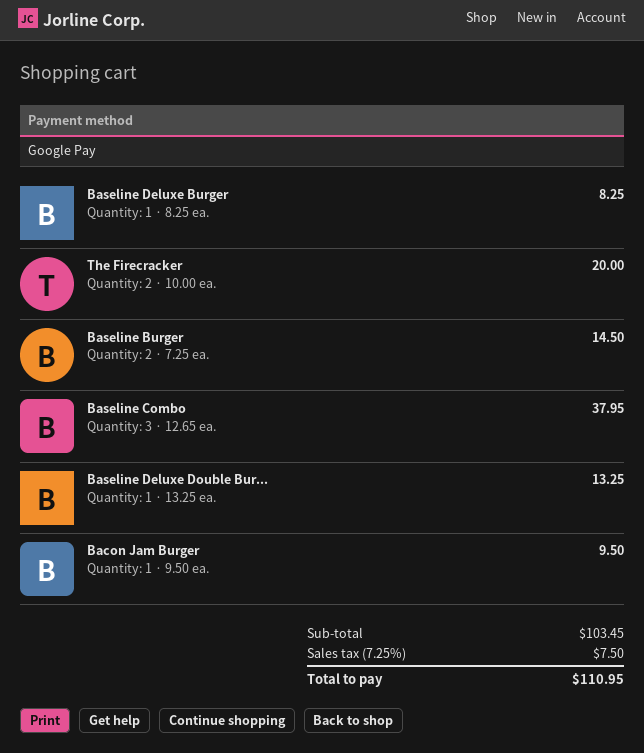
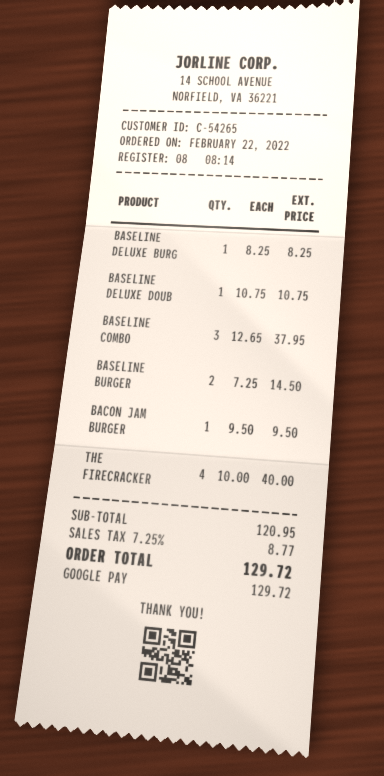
The Firecracker: 2 x 10.00 = 20.00 -> 4 x 10.00 = 40.00
Baseline Deluxe Double Bur...: 1 x 13.25 = 13.25 -> 1 x 10.75 = 10.75
subtotal: 103.45 -> 120.95
tax: 7.25% = 7.50 -> 7.25% = 8.77
total: 110.95 -> 129.72

